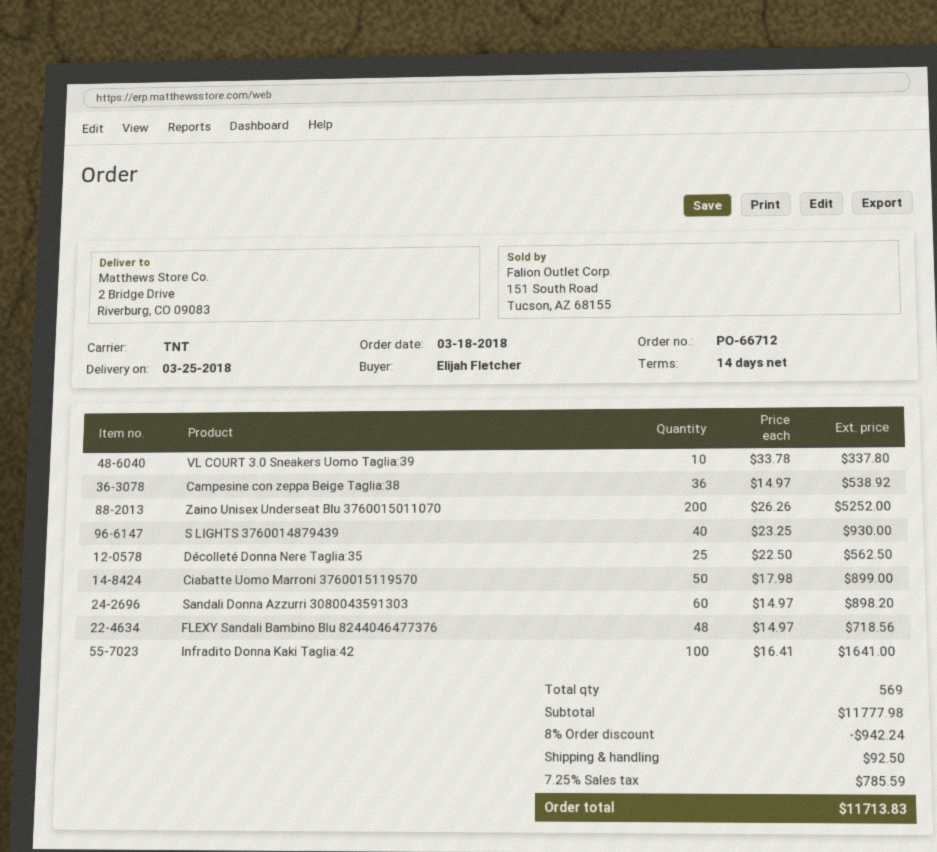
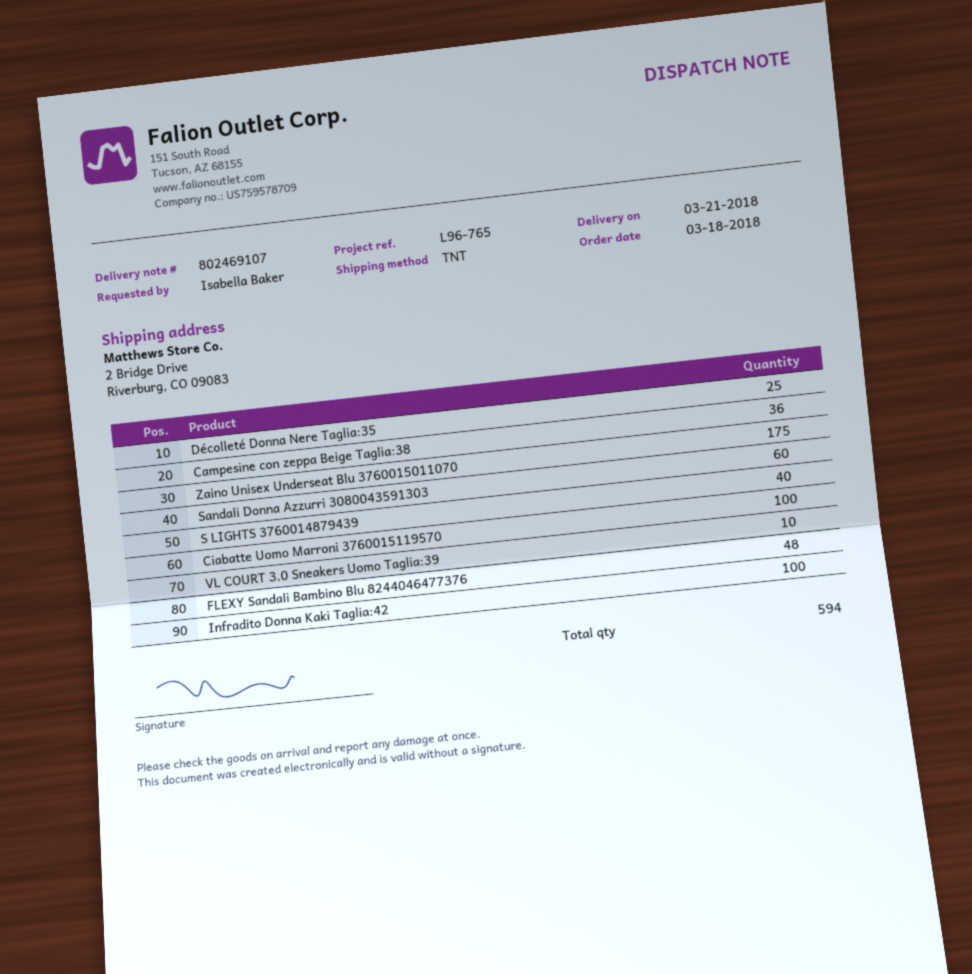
delivery date: 2018-03-25 -> 2018-03-21
ordered by: Elijah Fletcher -> Isabella Baker
Zaino Unisex Underseat Blu 3760015011070: 200 -> 175
Ciabatte Uomo Marroni 3760015119570: 50 -> 100
total quantity: 569 -> 594

